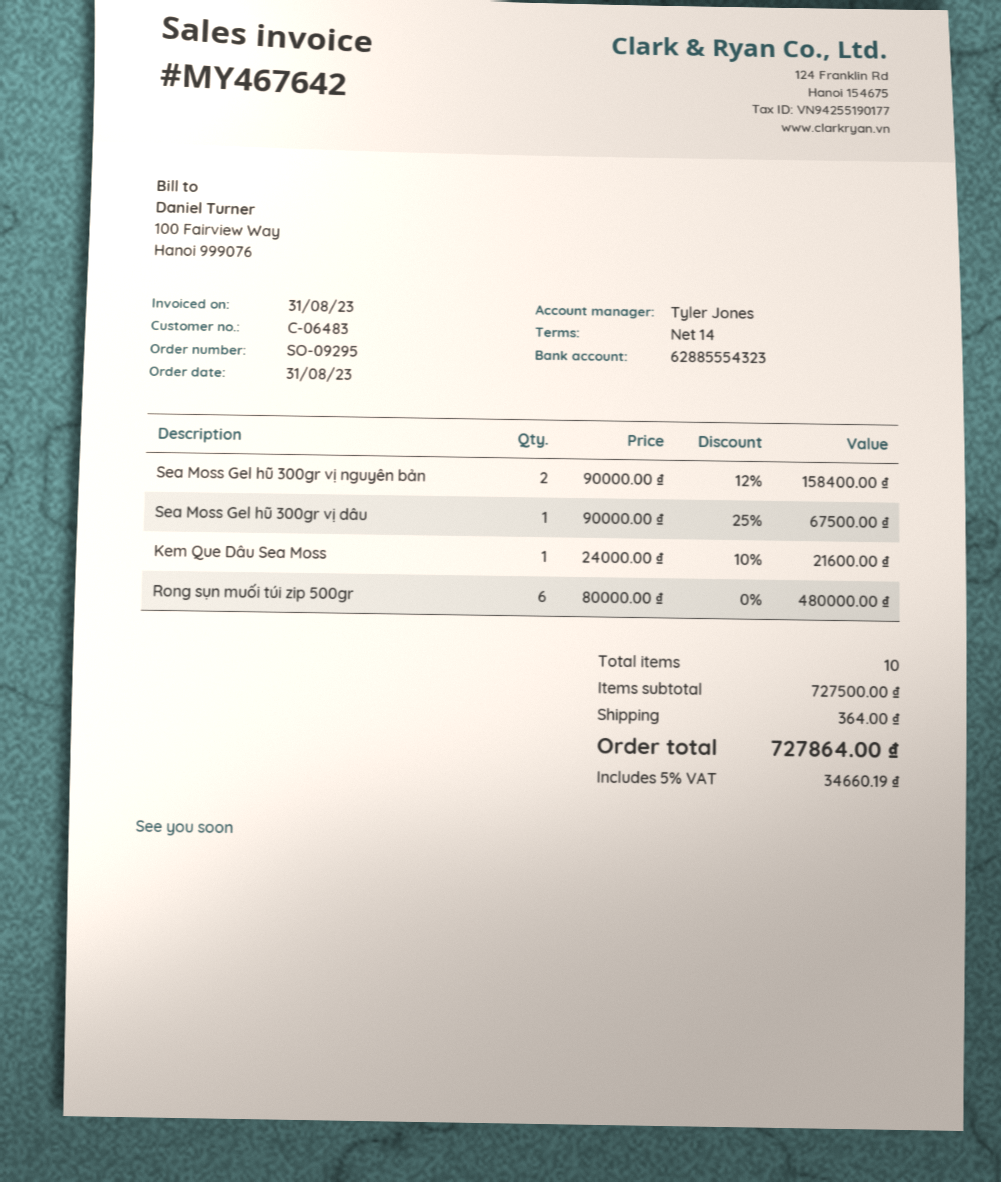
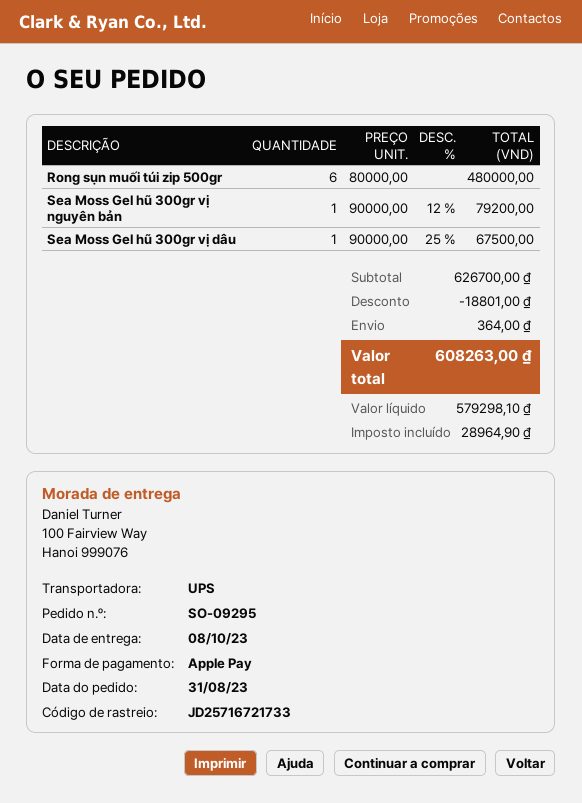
Sea Moss Gel hũ 300gr vị nguyên bản: 2 x 90000.00 - 12% = 158400.00 -> 1 x 90000.00 - 12% = 79200.00
Kem Que Dâu Sea Moss: 1 x 24000.00 - 10% = 21600.00 -> none
subtotal: 727500.00 -> 626700.00
discount: none -> 18801.00
tax: 34660.19 -> 28964.90
total: 727864.00 -> 608263.00

